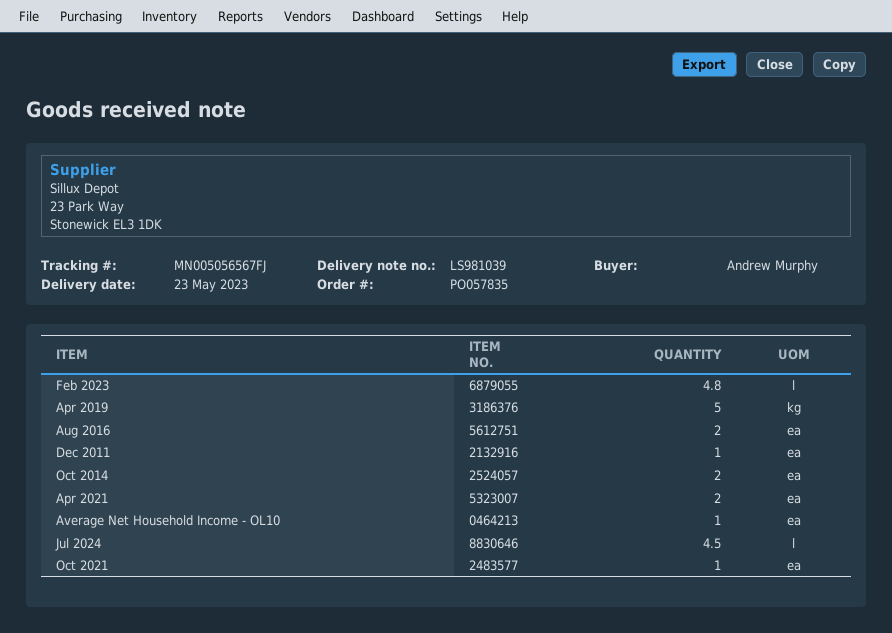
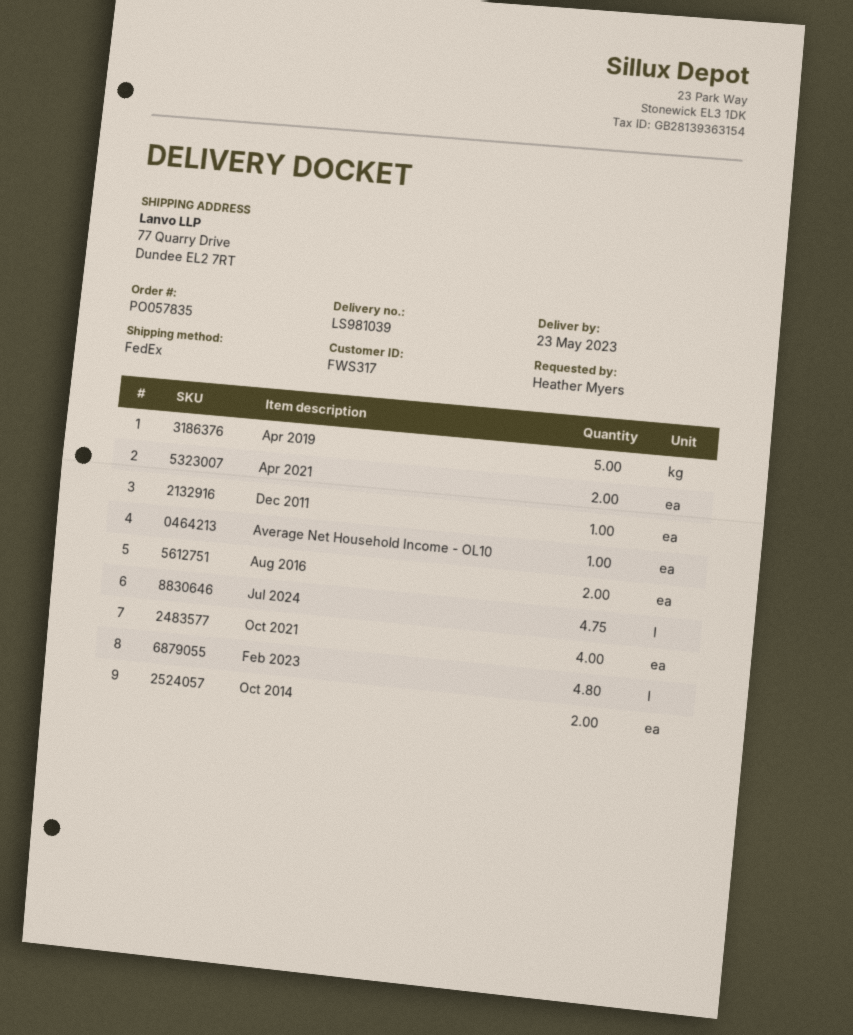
ordered by: Andrew Murphy -> Heather Myers
Jul 2024: 4.5 -> 4.75
Oct 2021: 1 -> 4

